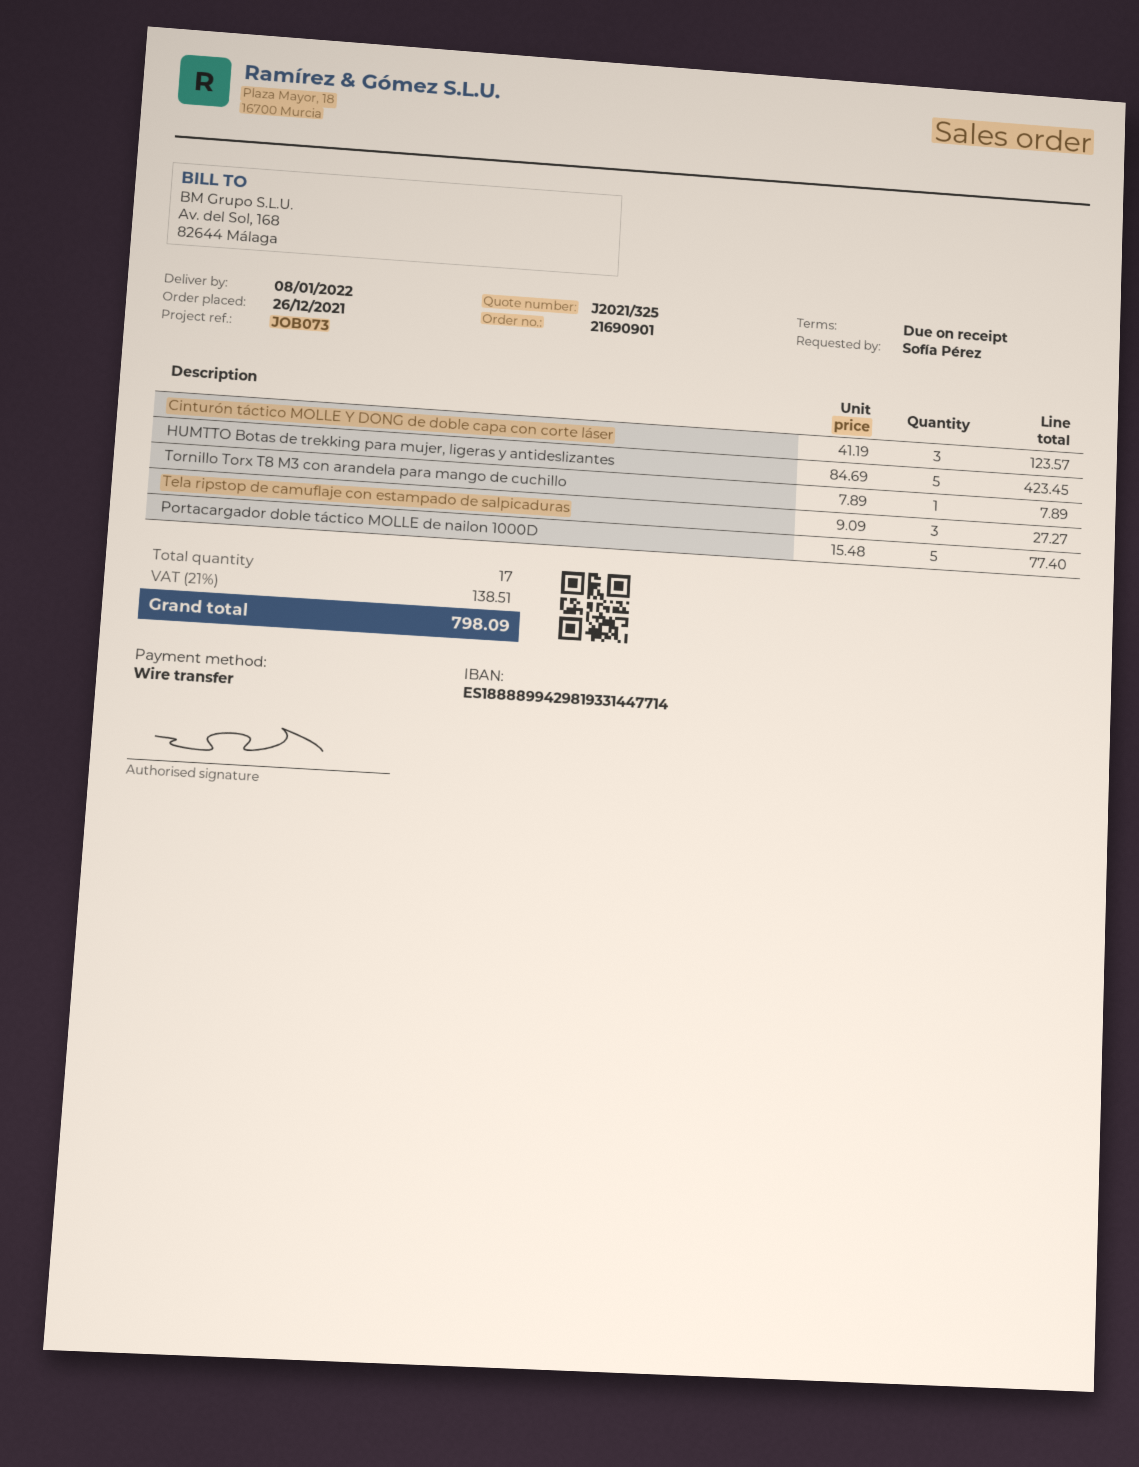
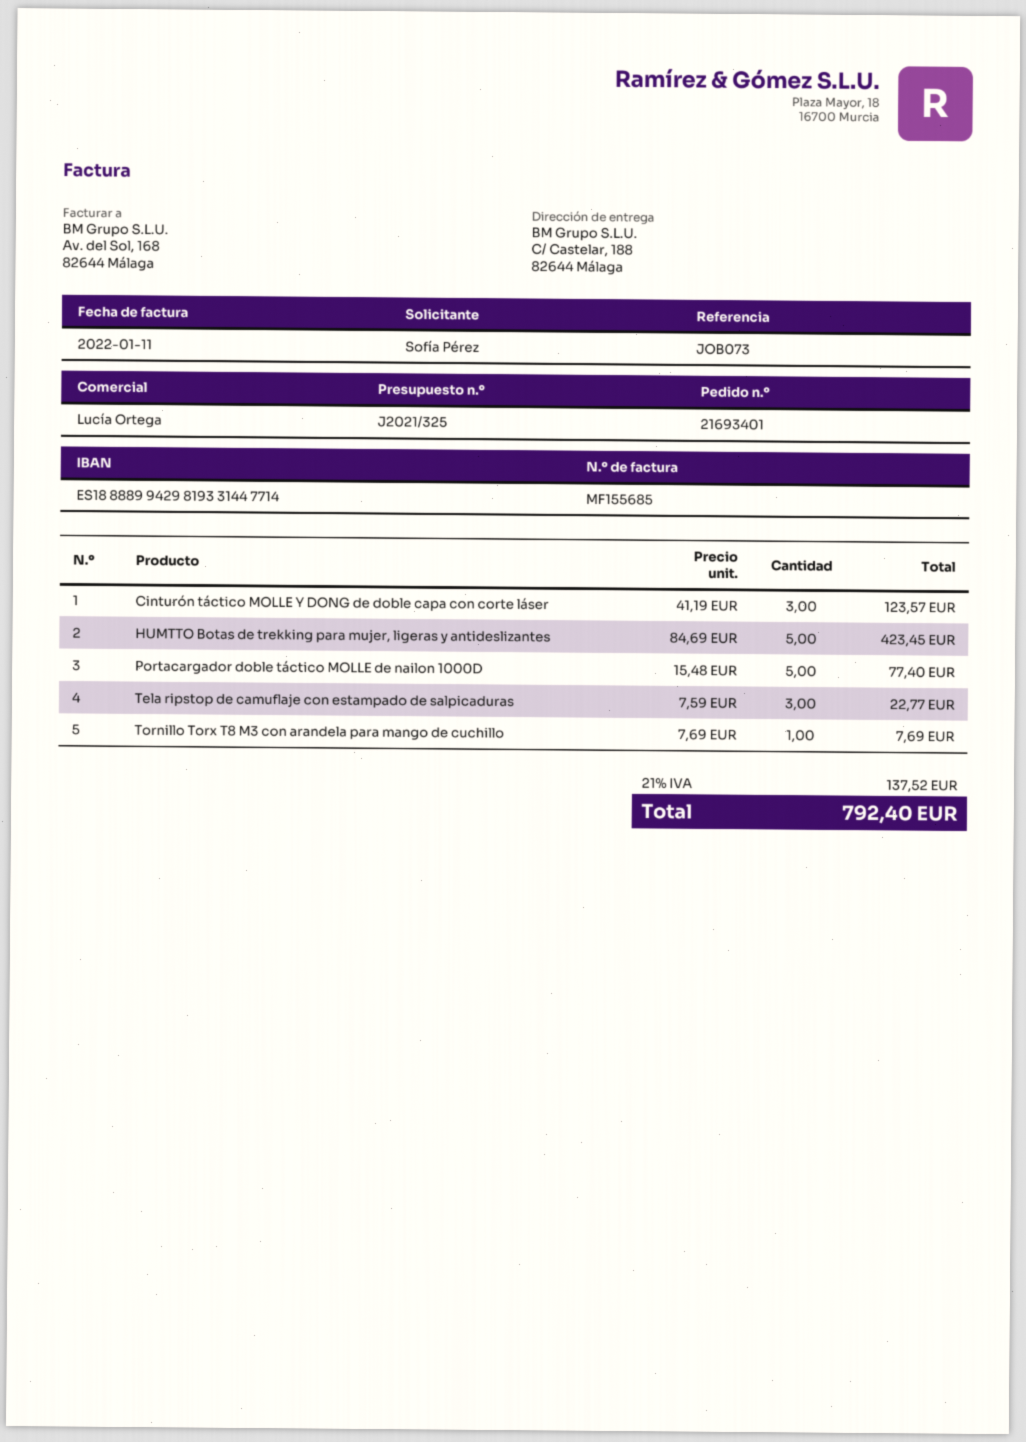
order number: 21690901 -> 21693401
Tornillo Torx T8 M3 con arandela para mango de cuchillo: 1 x 7.89 = 7.89 -> 1 x 7.69 = 7.69
Tela ripstop de camuflaje con estampado de salpicaduras: 3 x 9.09 = 27.27 -> 3 x 7.59 = 22.77
tax: 21% = 138.51 -> 21% = 137.52
total: 798.09 -> 792.40

